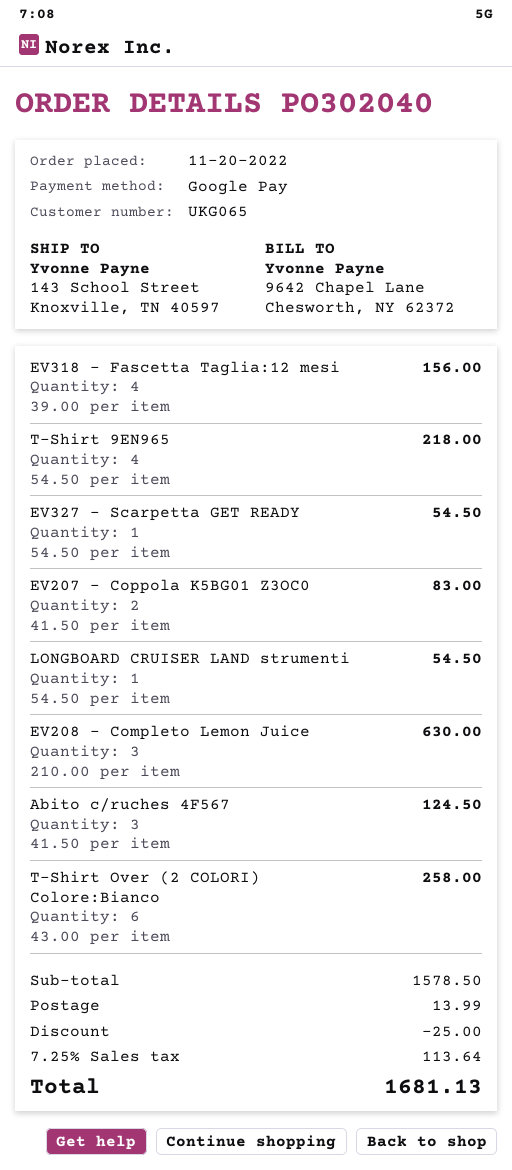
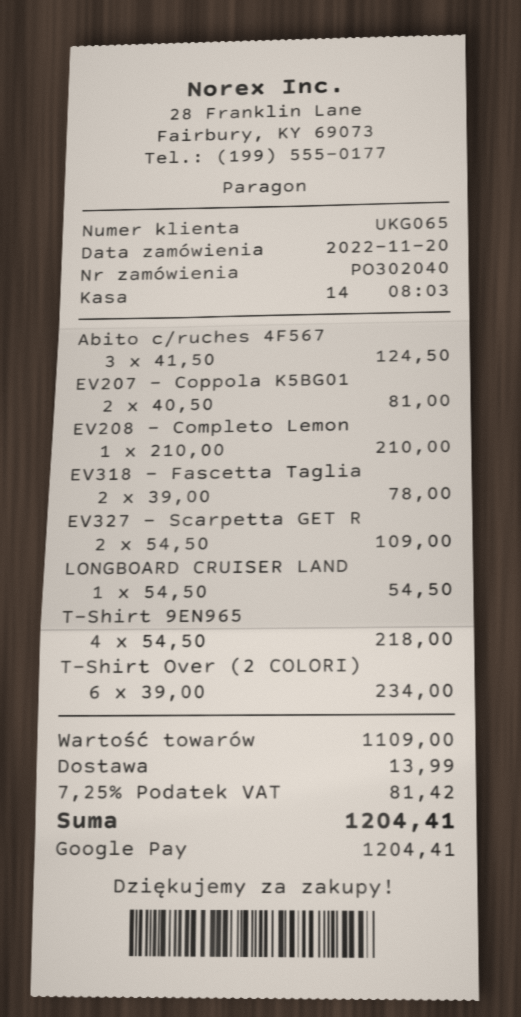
EV318 - Fascetta Taglia:12 mesi: 4 x 39.00 = 156.00 -> 2 x 39.00 = 78.00
EV327 - Scarpetta GET READY: 1 x 54.50 = 54.50 -> 2 x 54.50 = 109.00
EV207 - Coppola K5BG01 Z3OC0: 2 x 41.50 = 83.00 -> 2 x 40.50 = 81.00
EV208 - Completo Lemon Juice: 3 x 210.00 = 630.00 -> 1 x 210.00 = 210.00
T-Shirt Over (2 COLORI) Colore:Bianco: 6 x 43.00 = 258.00 -> 6 x 39.00 = 234.00
subtotal: 1578.50 -> 1109.00
discount: 25.00 -> none
tax: 7.25% = 113.64 -> 7.25% = 81.42
total: 1681.13 -> 1204.41

